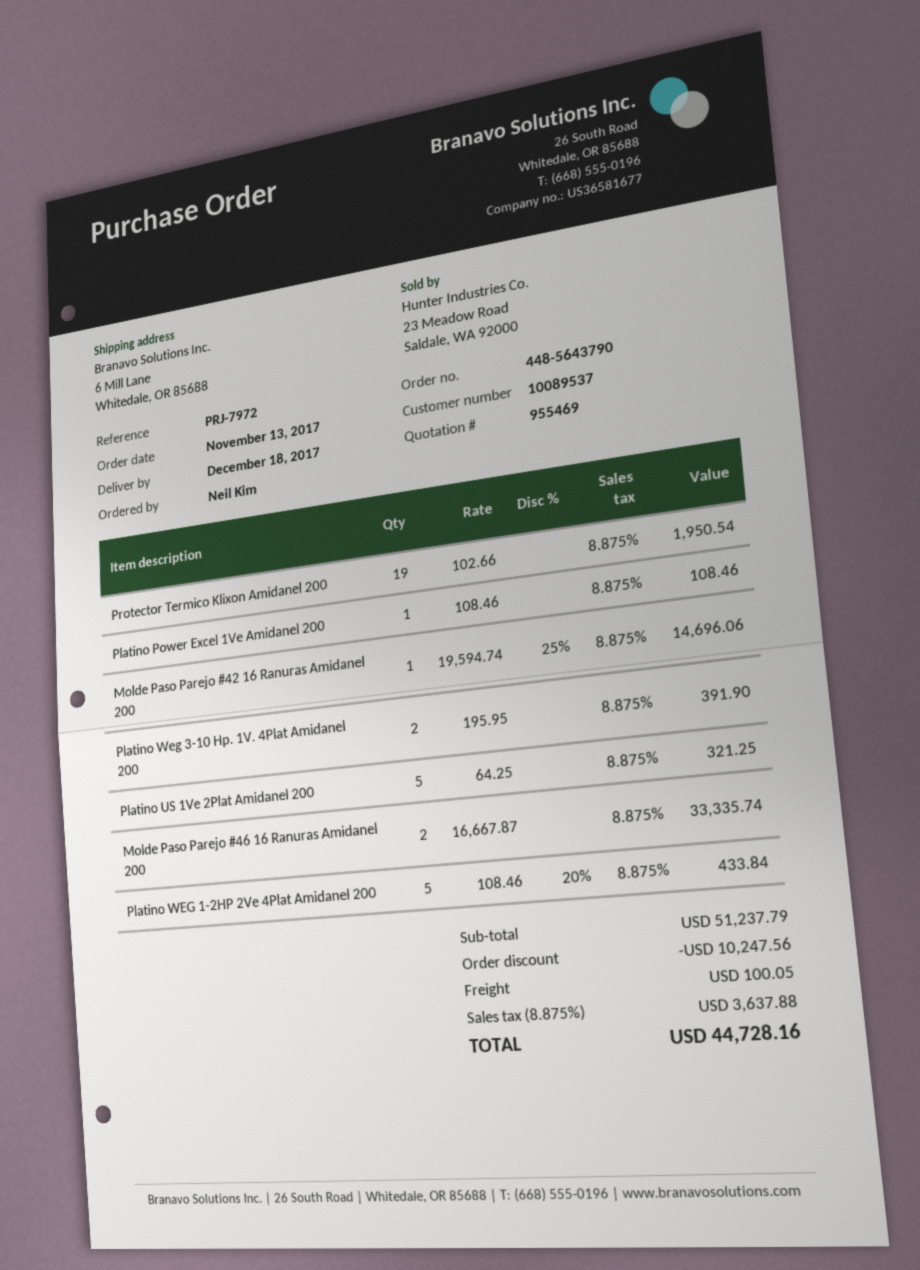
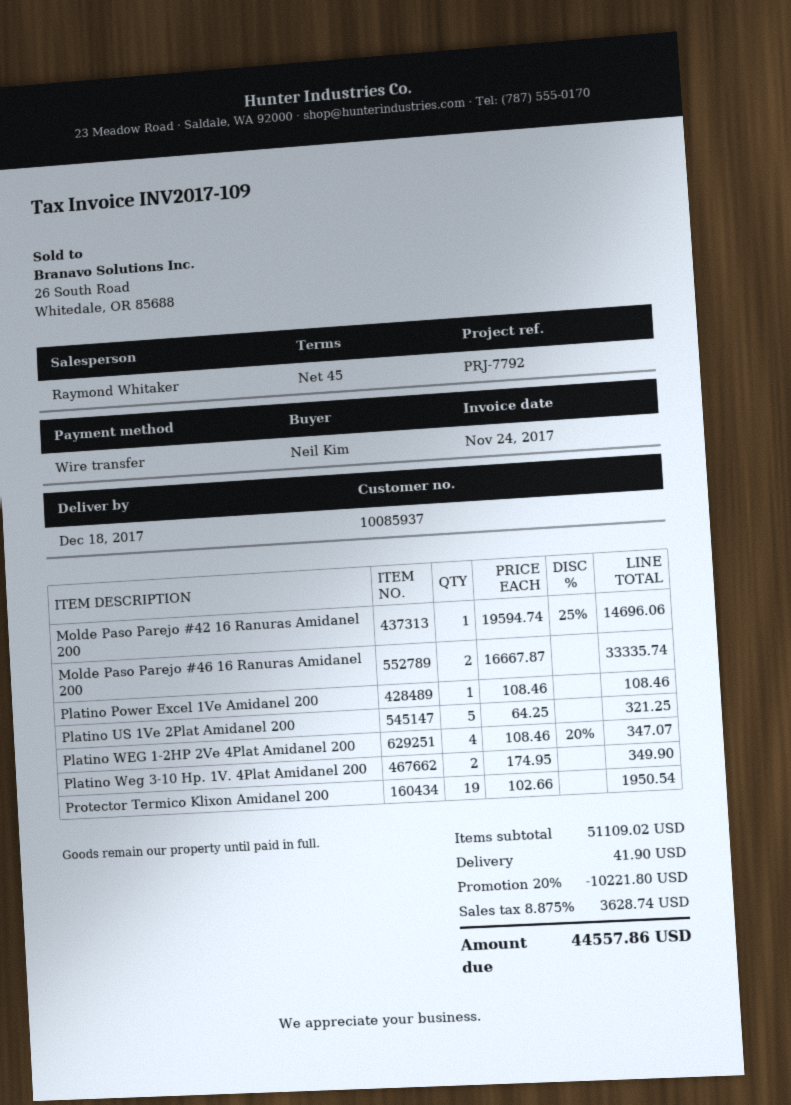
customer number: 10089537 -> 10085937
reference: PRJ-7972 -> PRJ-7792
Platino Weg 3-10 Hp. 1V. 4Plat Amidanel 200: 2 x 195.95 = 391.90 -> 2 x 174.95 = 349.90
Platino WEG 1-2HP 2Ve 4Plat Amidanel 200: 5 x 108.46 - 20% = 433.84 -> 4 x 108.46 - 20% = 347.07
subtotal: 51237.79 -> 51109.02
discount: 10247.56 -> 10221.80
shipping: 100.05 -> 41.90
tax: 8.875% = 3637.88 -> 8.875% = 3628.74
total: 44728.16 -> 44557.86

